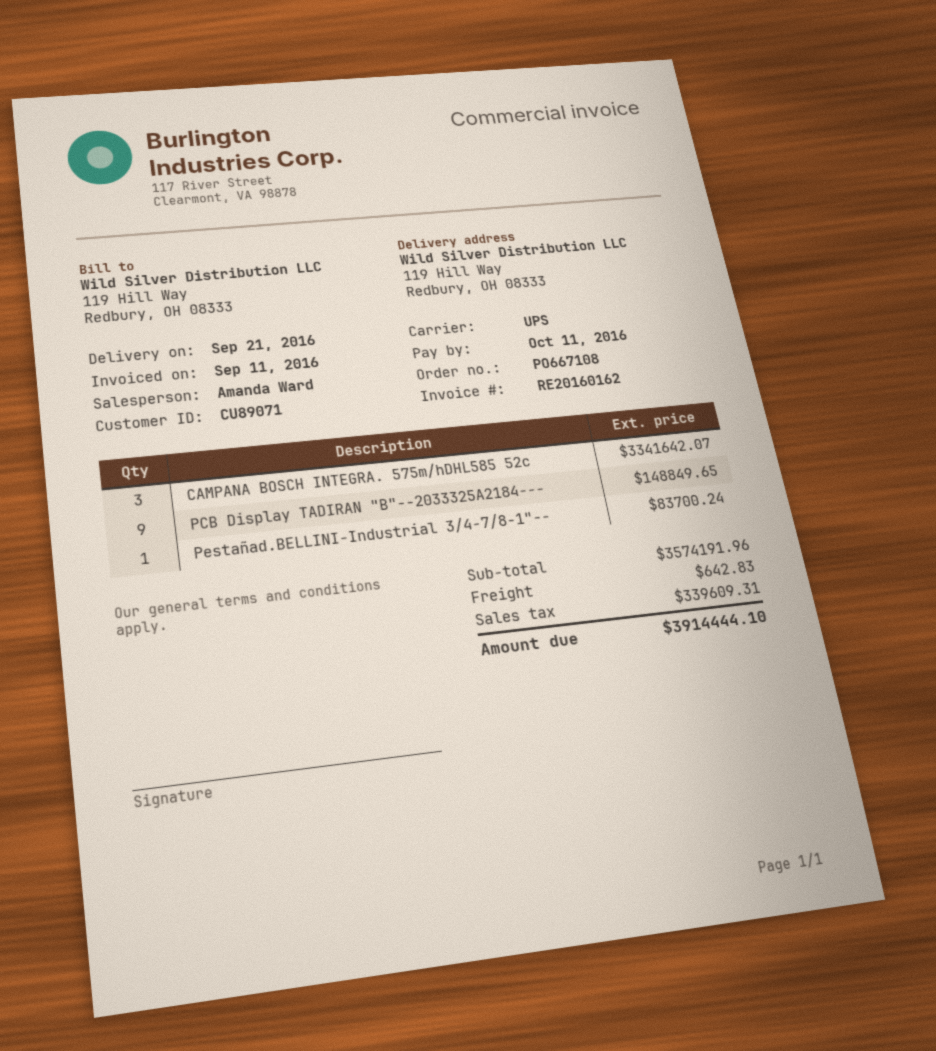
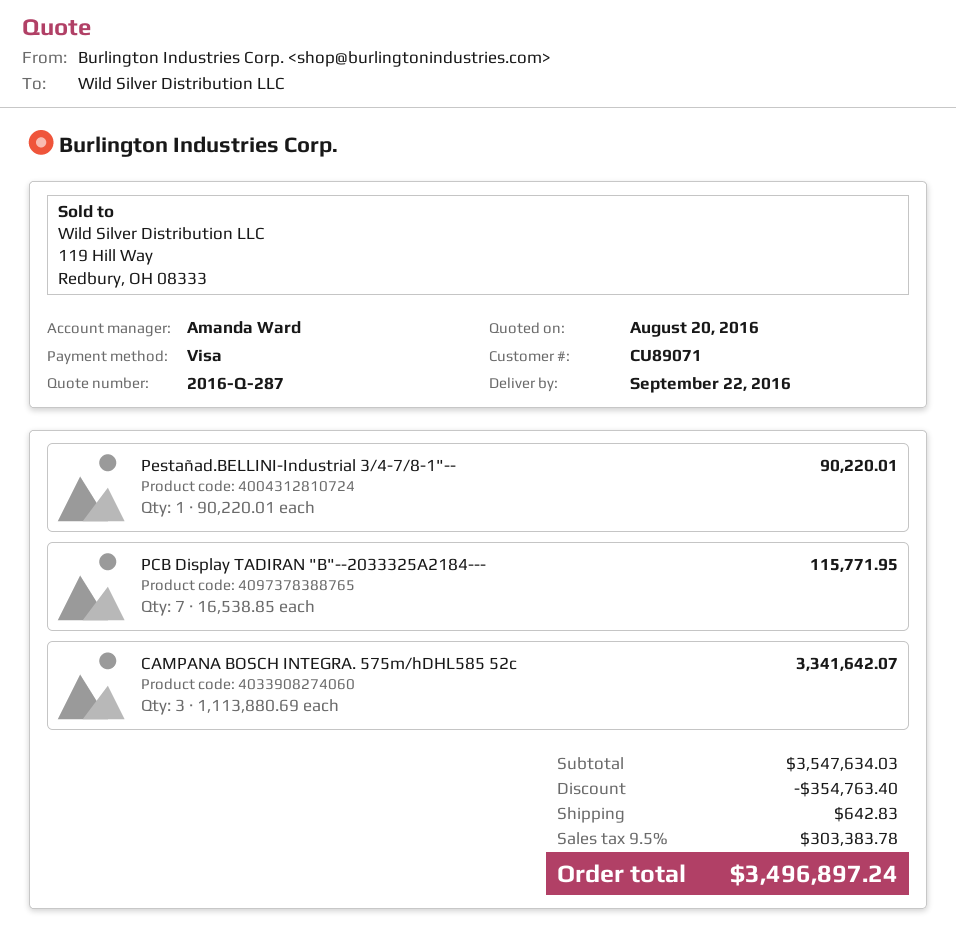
delivery date: 2016-09-21 -> 2016-09-22
PCB Display TADIRAN "B"--2033325A2184---: 9 for 148849.65 -> 7 for 115771.95
Pestañad.BELLINI-Industrial 3/4-7/8-1"--: 1 for 83700.24 -> 1 for 90220.01
subtotal: 3574191.96 -> 3547634.03
discount: none -> 354763.40
tax: 339609.31 -> 303383.78
total: 3914444.10 -> 3496897.24

